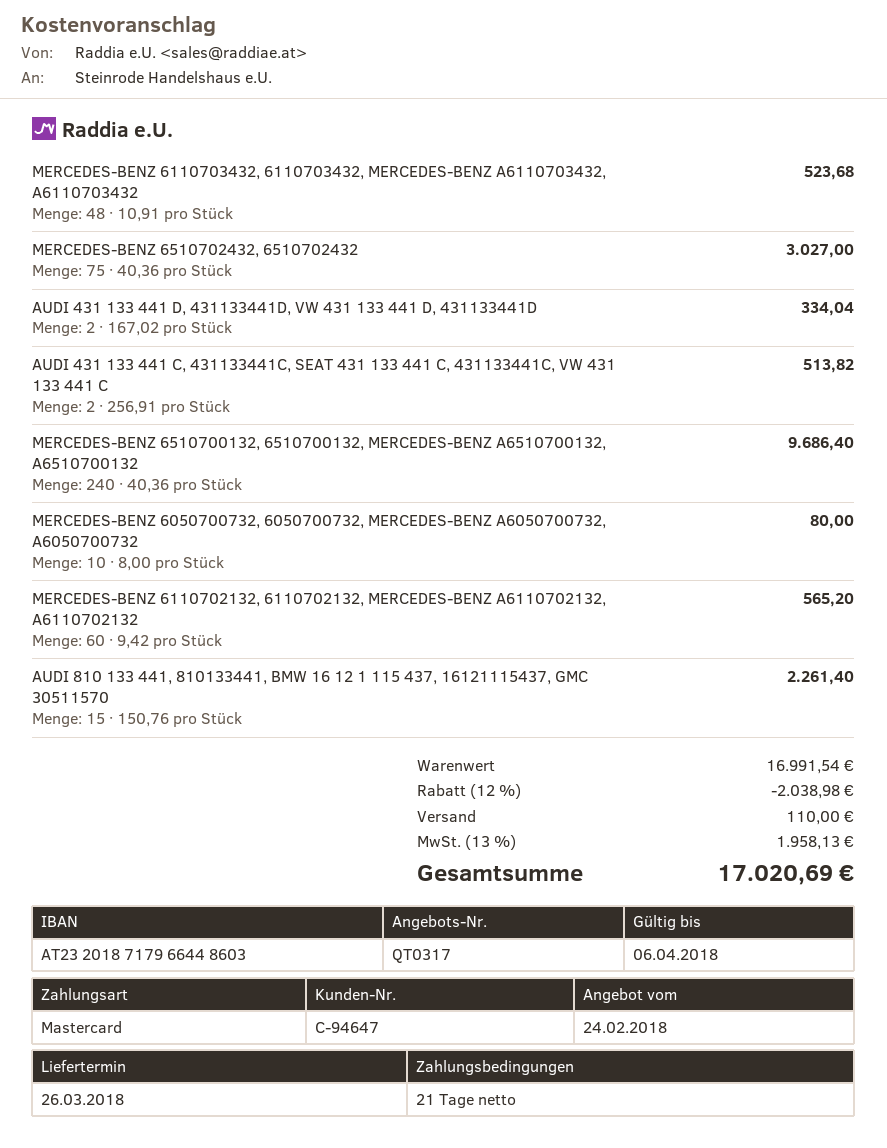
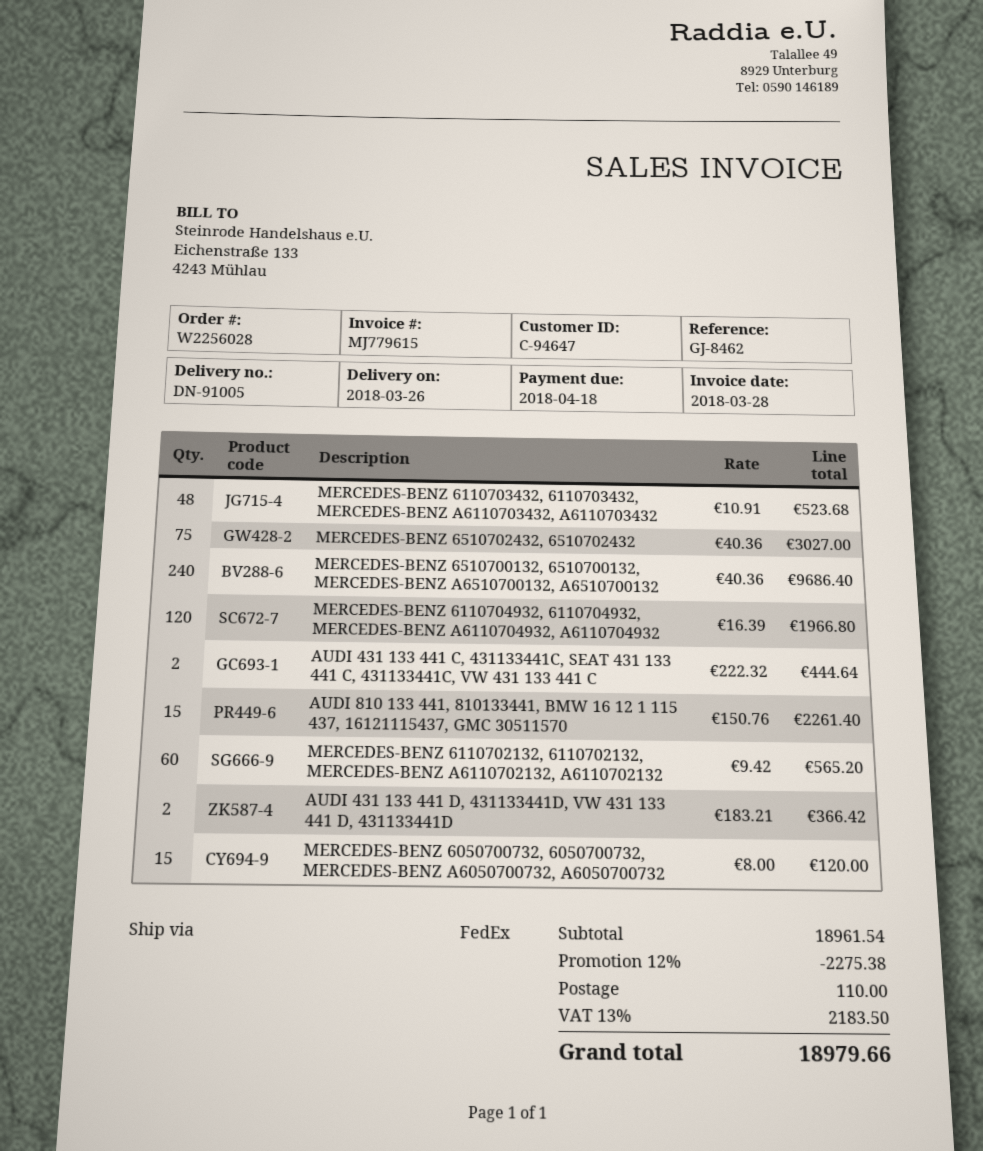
AUDI 431 133 441 D, 431133441D, VW 431 133 441 D, 431133441D: 2 x 167.02 = 334.04 -> 2 x 183.21 = 366.42
AUDI 431 133 441 C, 431133441C, SEAT 431 133 441 C, 431133441C, VW 431 133 441 C: 2 x 256.91 = 513.82 -> 2 x 222.32 = 444.64
MERCEDES-BENZ 6050700732, 6050700732, MERCEDES-BENZ A6050700732, A6050700732: 10 x 8.00 = 80.00 -> 15 x 8.00 = 120.00
MERCEDES-BENZ 6110704932, 6110704932, MERCEDES-BENZ A6110704932, A6110704932: none -> 120 x 16.39 = 1966.80
subtotal: 16991.54 -> 18961.54
discount: 12% = 2038.98 -> 12% = 2275.38
tax: 13% = 1958.13 -> 13% = 2183.50
total: 17020.69 -> 18979.66

